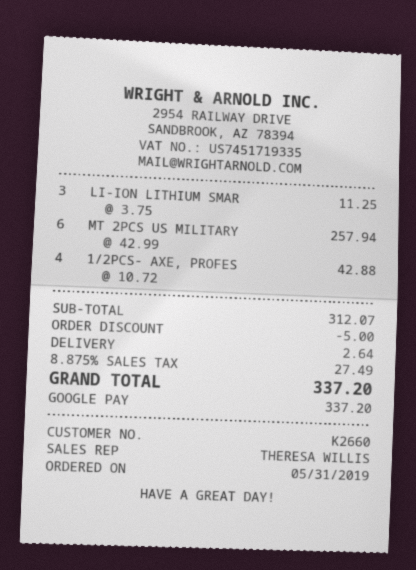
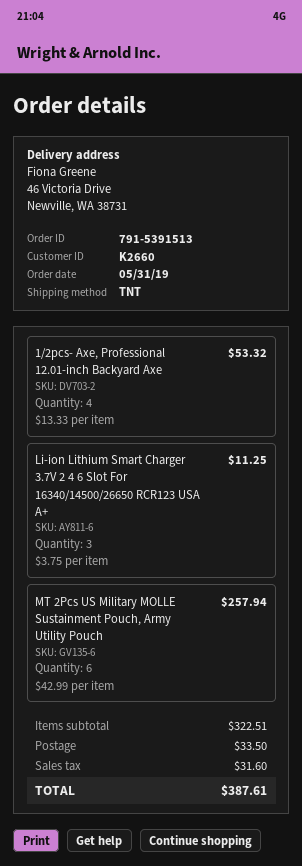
1/2PCS- AXE, PROFES: 4 x 10.72 = 42.88 -> 4 x 13.33 = 53.32
subtotal: 312.07 -> 322.51
discount: 5.00 -> none
shipping: 2.64 -> 33.50
tax: 27.49 -> 31.60
total: 337.20 -> 387.61

